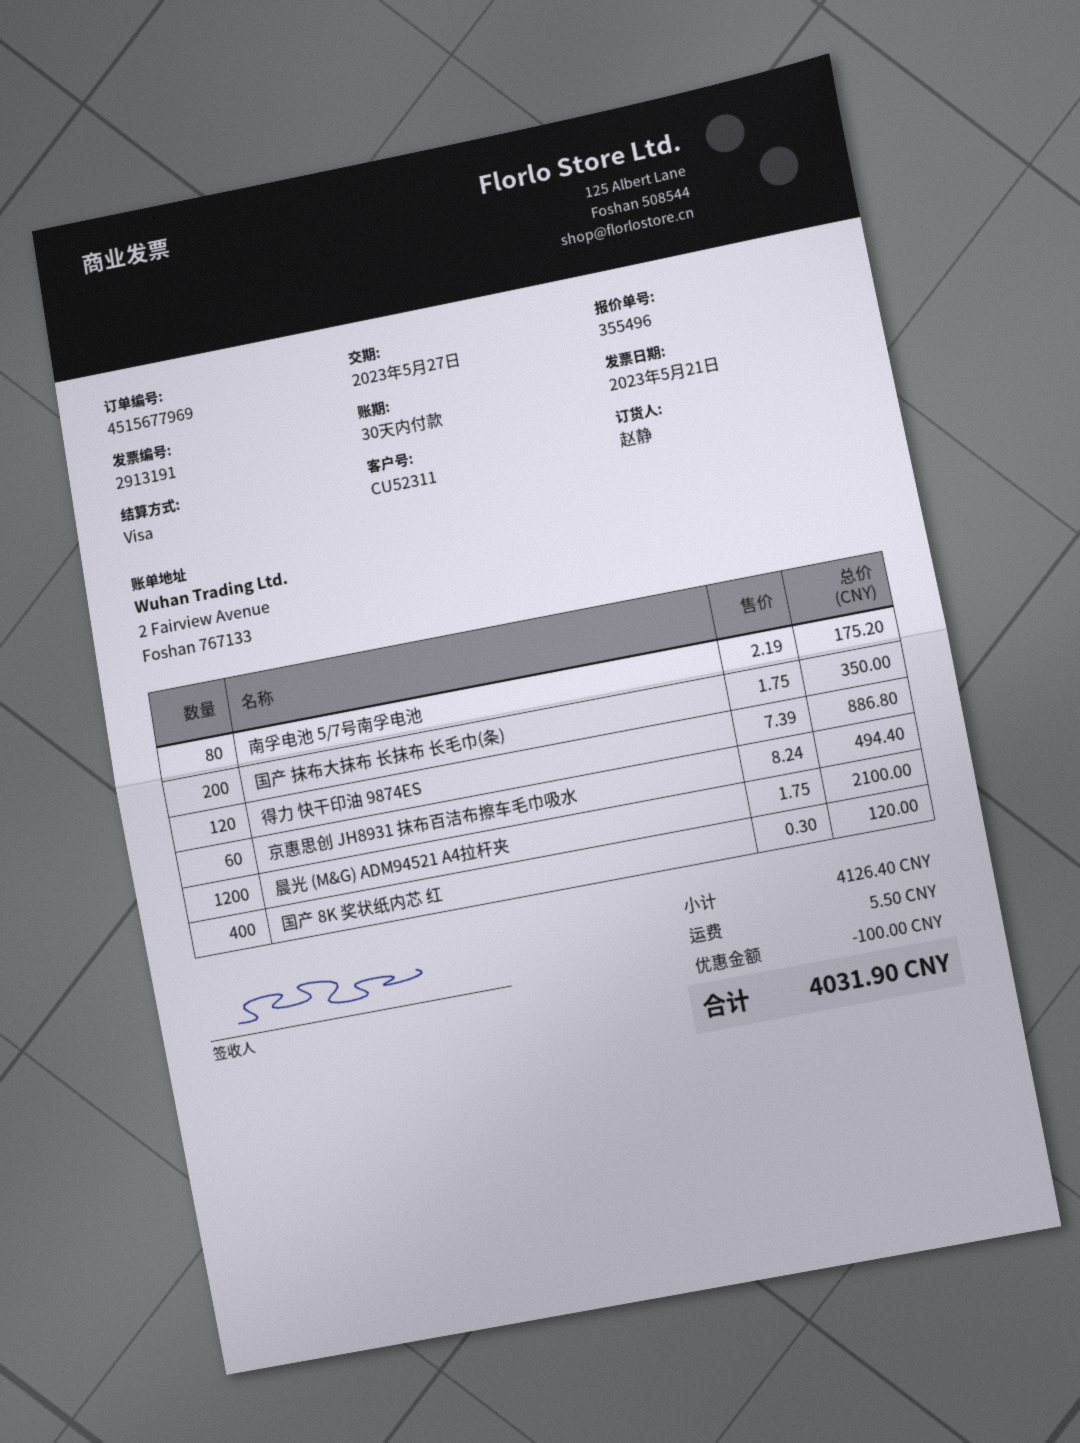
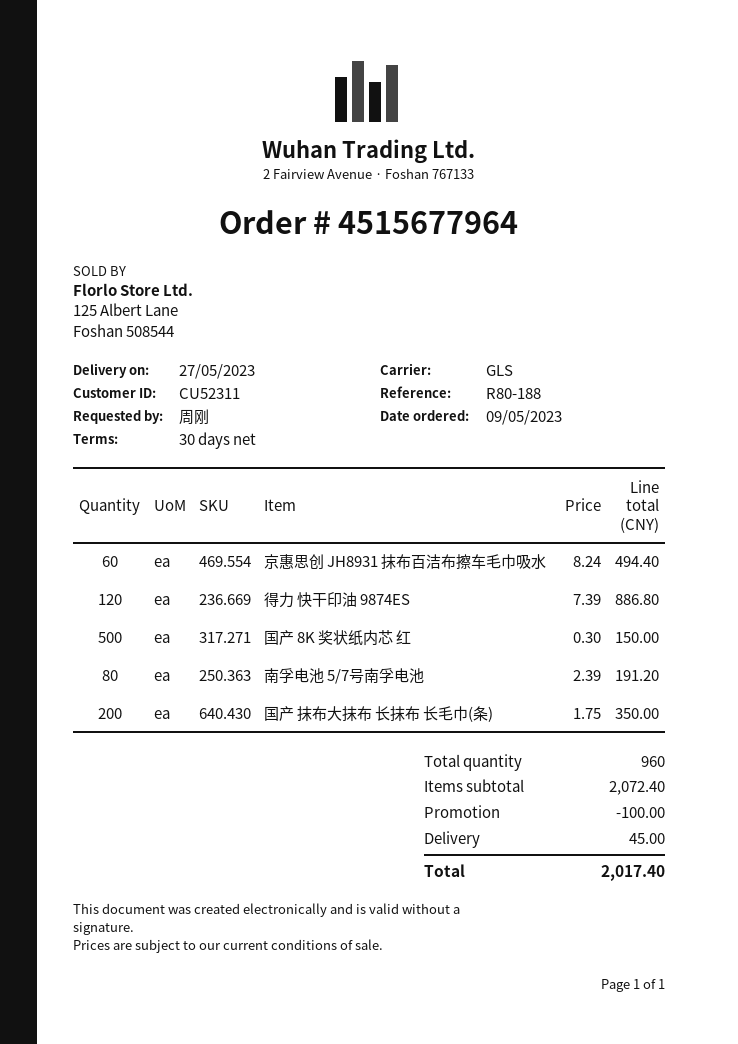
order number: 4515677969 -> 4515677964
ordered by: 赵静 -> 周刚
南孚电池 5/7号南孚电池: 80 x 2.19 = 175.20 -> 80 x 2.39 = 191.20
晨光 (M&G) ADM94521 A4拉杆夹: 1200 x 1.75 = 2100.00 -> none
国产 8K 奖状纸内芯 红: 400 x 0.30 = 120.00 -> 500 x 0.30 = 150.00
subtotal: 4126.40 -> 2072.40
shipping: 5.50 -> 45.00
total: 4031.90 -> 2017.40

